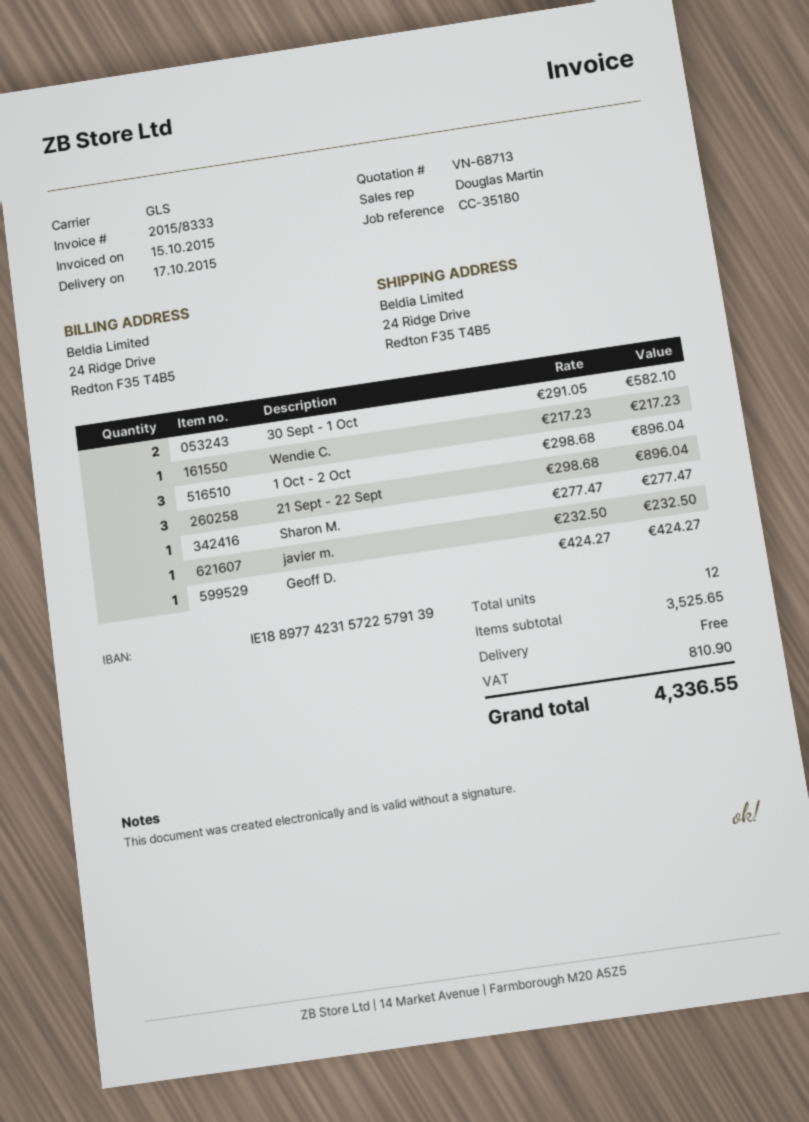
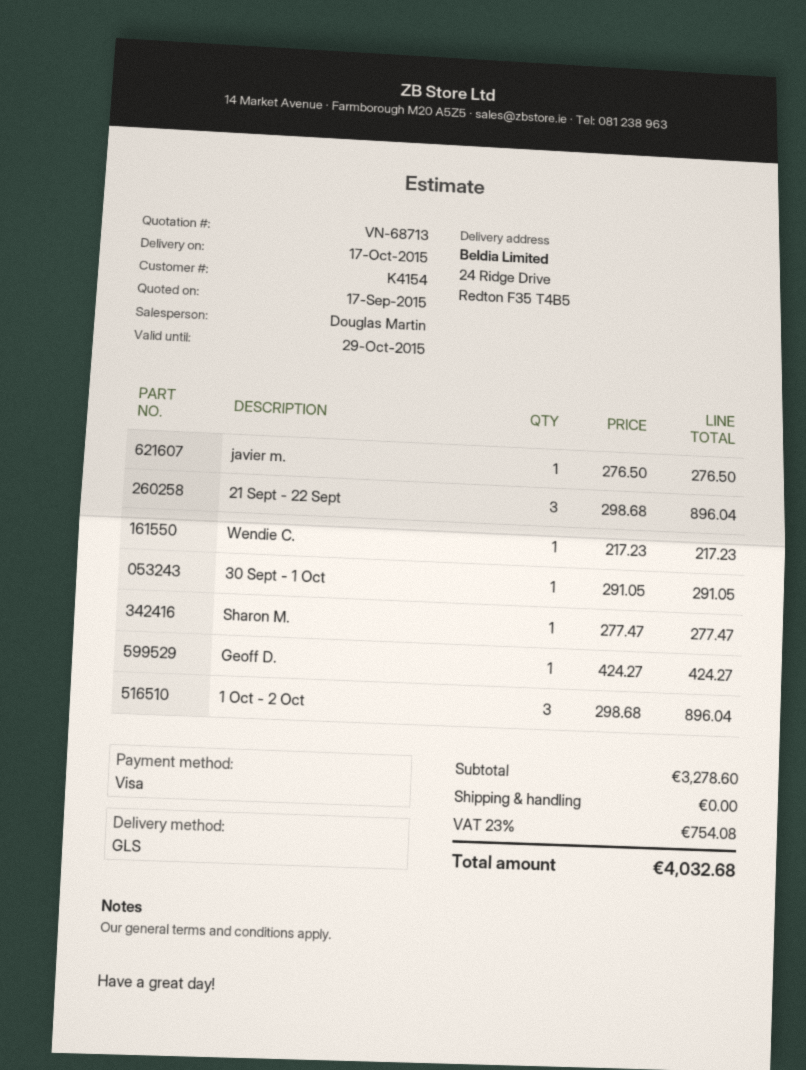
30 Sept - 1 Oct: 2 x 291.05 = 582.10 -> 1 x 291.05 = 291.05
javier m.: 1 x 232.50 = 232.50 -> 1 x 276.50 = 276.50
subtotal: 3525.65 -> 3278.60
tax: 810.90 -> 754.08
total: 4336.55 -> 4032.68

